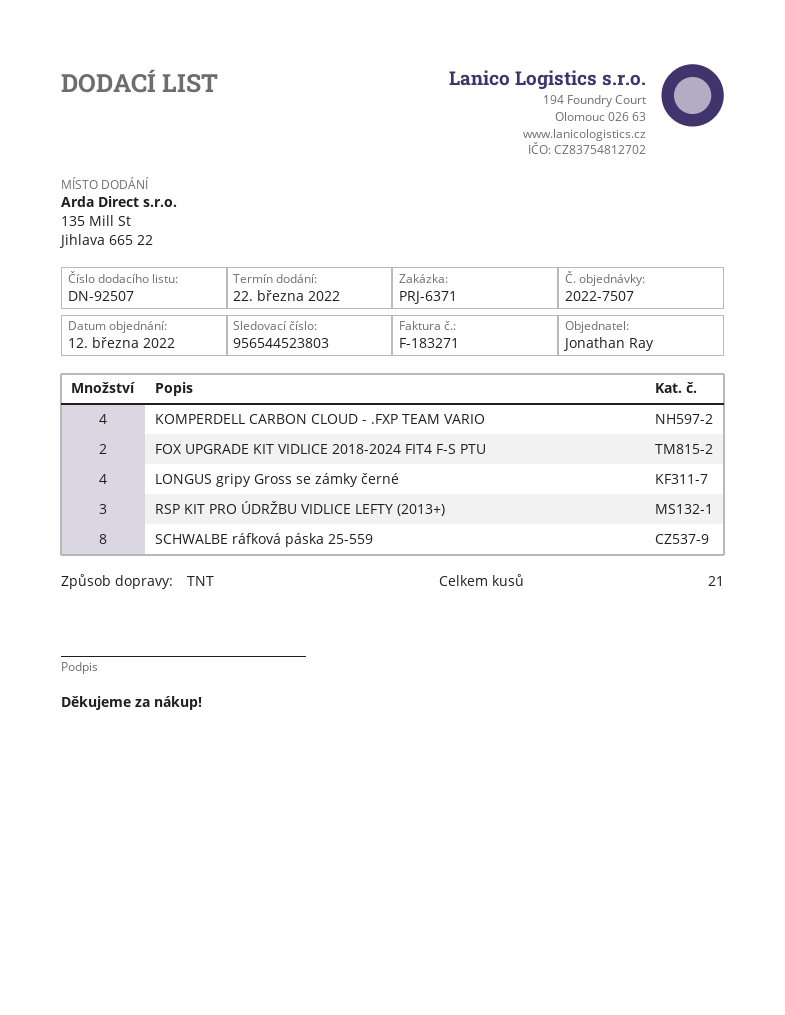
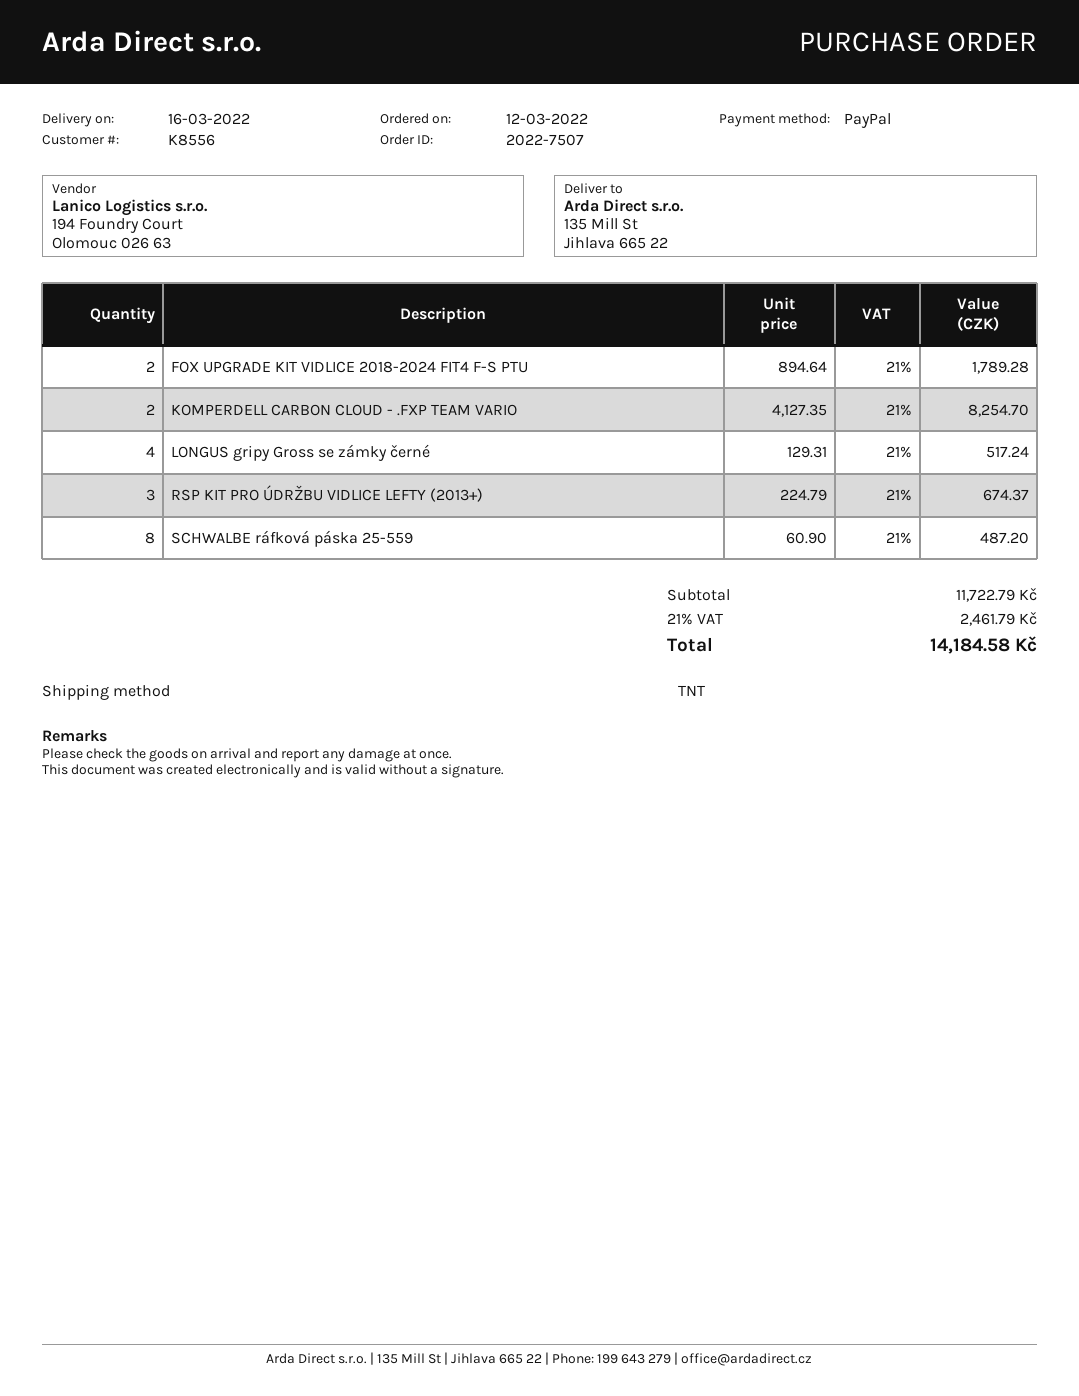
delivery date: 2022-03-22 -> 2022-03-16
KOMPERDELL CARBON CLOUD - .FXP TEAM VARIO: 4 -> 2

